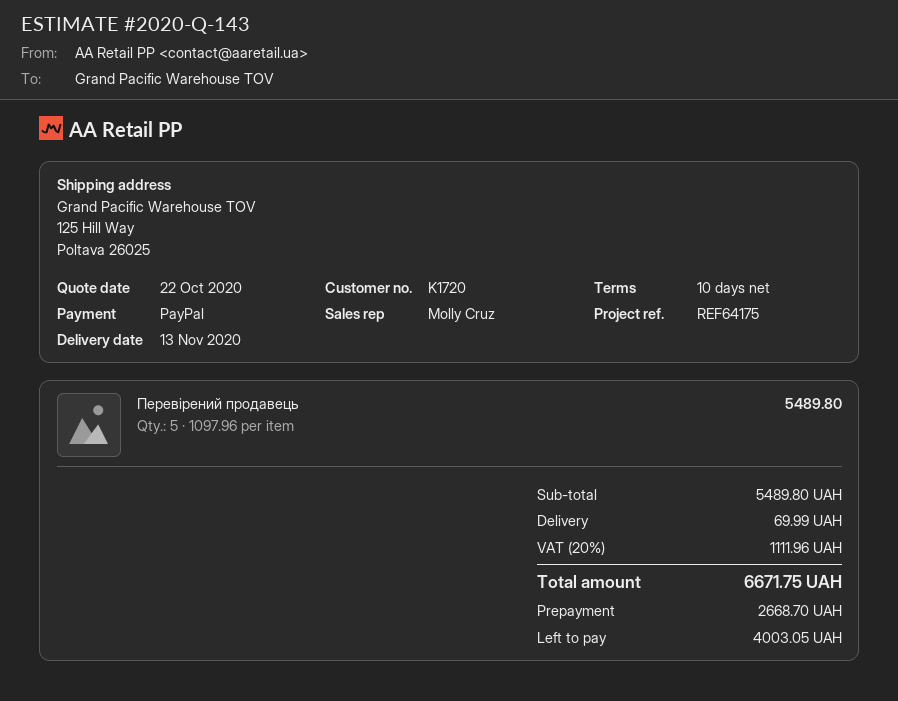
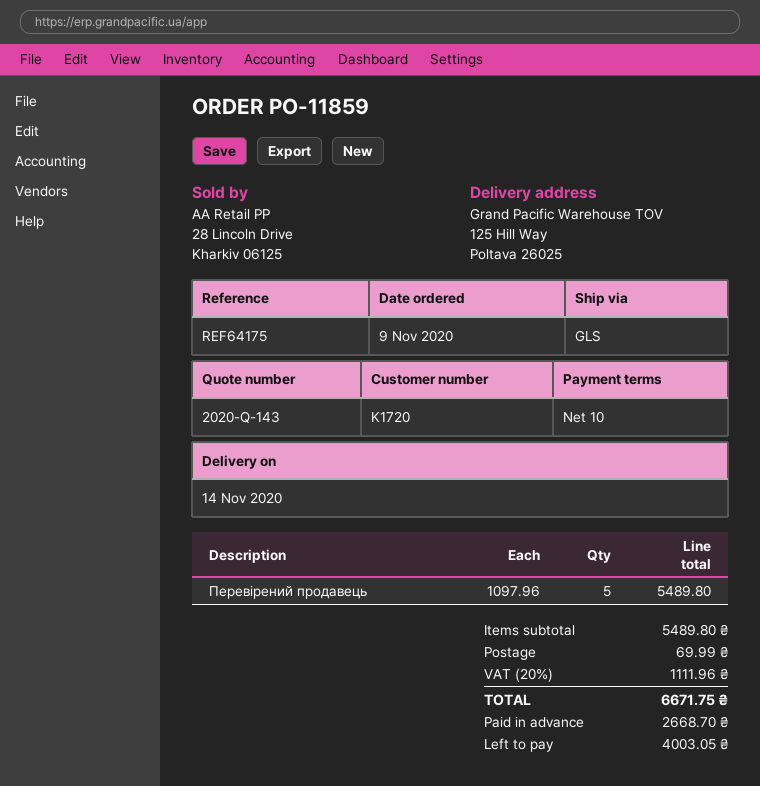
delivery date: 2020-11-13 -> 2020-11-14

